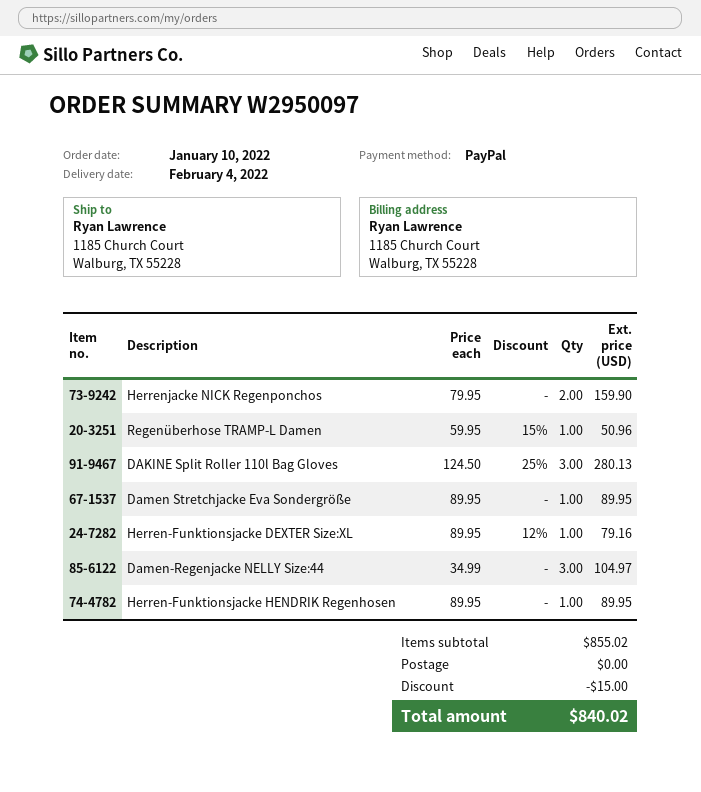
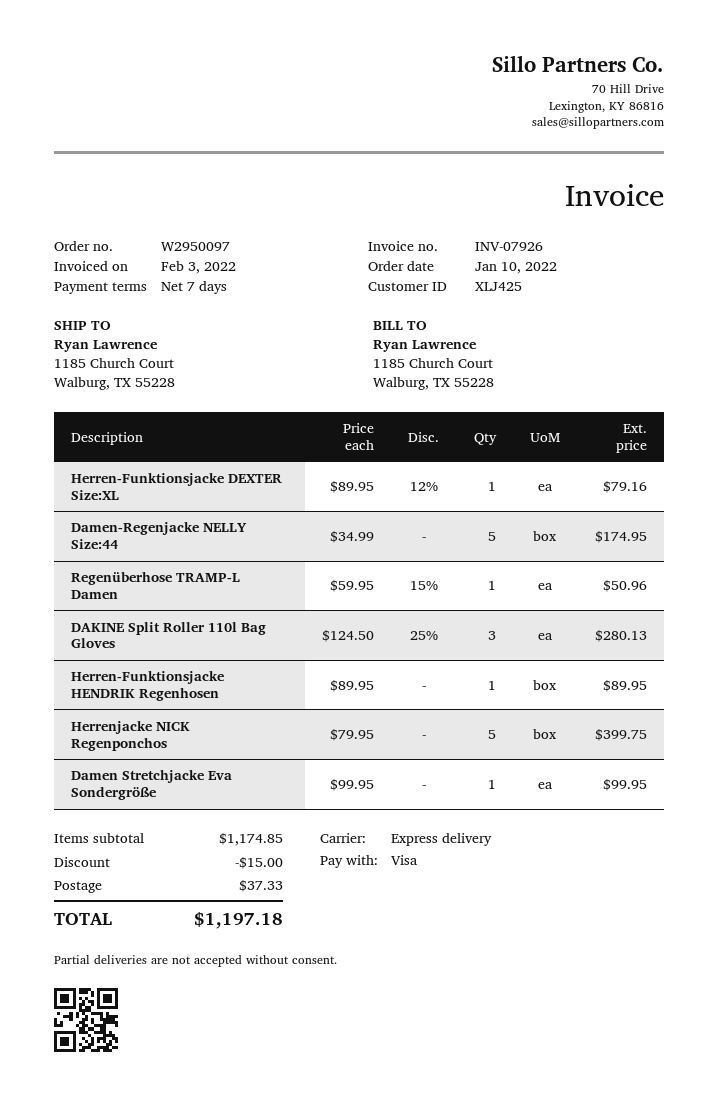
payment method: PayPal -> Visa
Herrenjacke NICK Regenponchos: 2 x 79.95 = 159.90 -> 5 x 79.95 = 399.75
Damen Stretchjacke Eva Sondergröße: 1 x 89.95 = 89.95 -> 1 x 99.95 = 99.95
Damen-Regenjacke NELLY Size:44: 3 x 34.99 = 104.97 -> 5 x 34.99 = 174.95
subtotal: 855.02 -> 1174.85
shipping: 0.00 -> 37.33
total: 840.02 -> 1197.18

